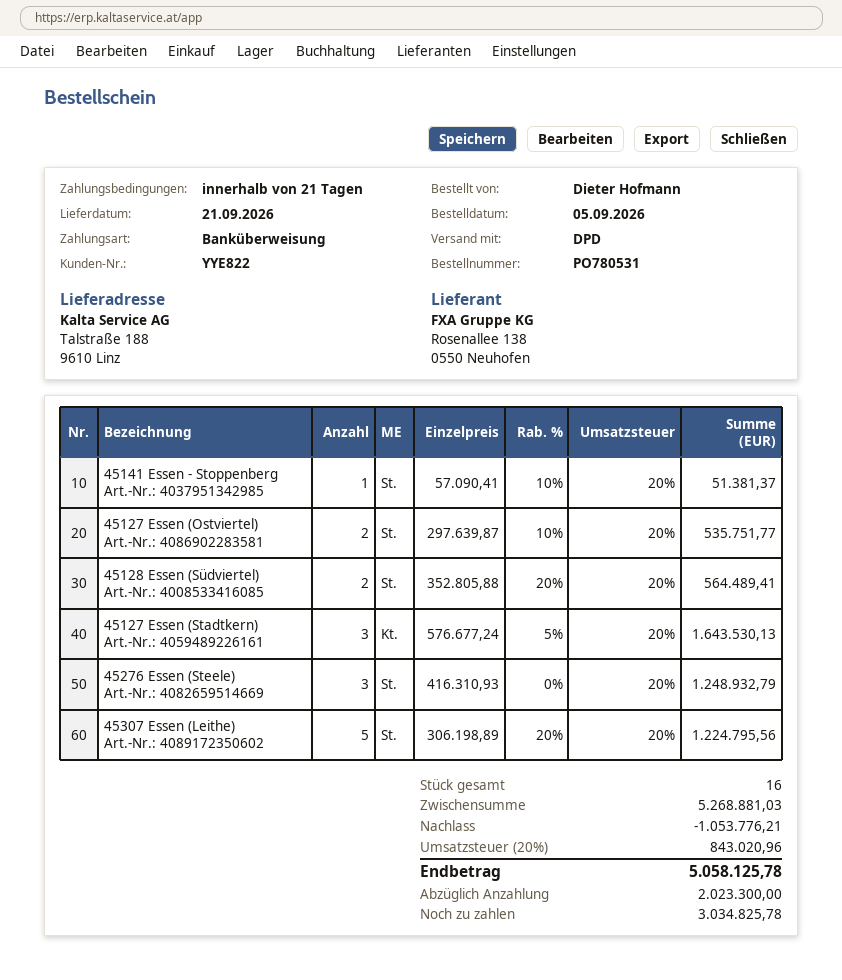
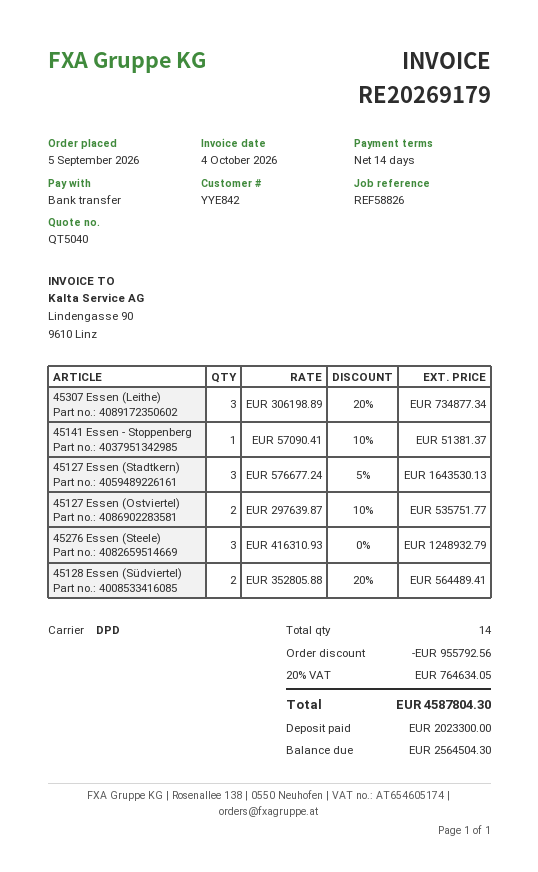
payment terms: 21 days -> 14 days
customer number: YYE822 -> YYE842
45307 Essen (Leithe): 5 x 306198.89 - 20% = 1224795.56 -> 3 x 306198.89 - 20% = 734877.34
total quantity: 16 -> 14
discount: 1053776.21 -> 955792.56
tax: 20% = 843020.96 -> 20% = 764634.05
total: 5058125.78 -> 4587804.30
balance: 3034825.78 -> 2564504.30

